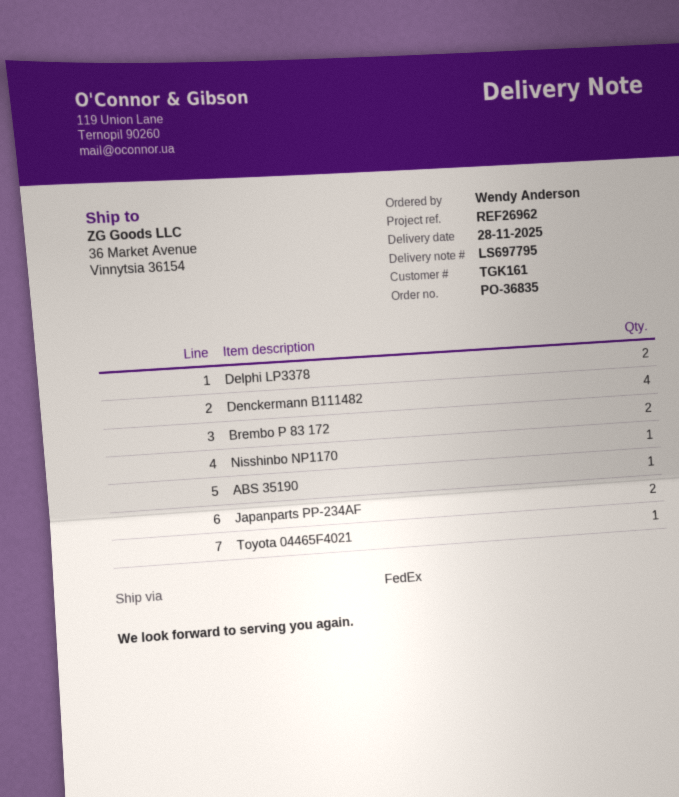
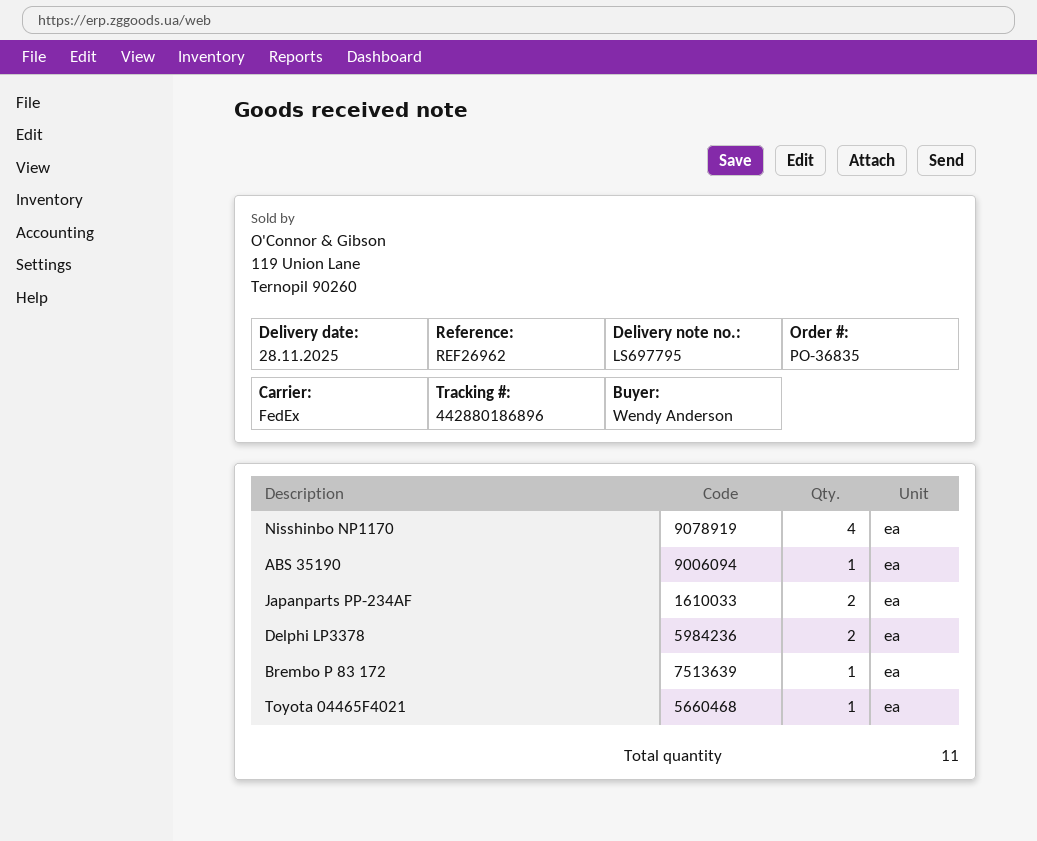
Denckermann B111482: 4 -> none
Brembo P 83 172: 2 -> 1
Nisshinbo NP1170: 1 -> 4

